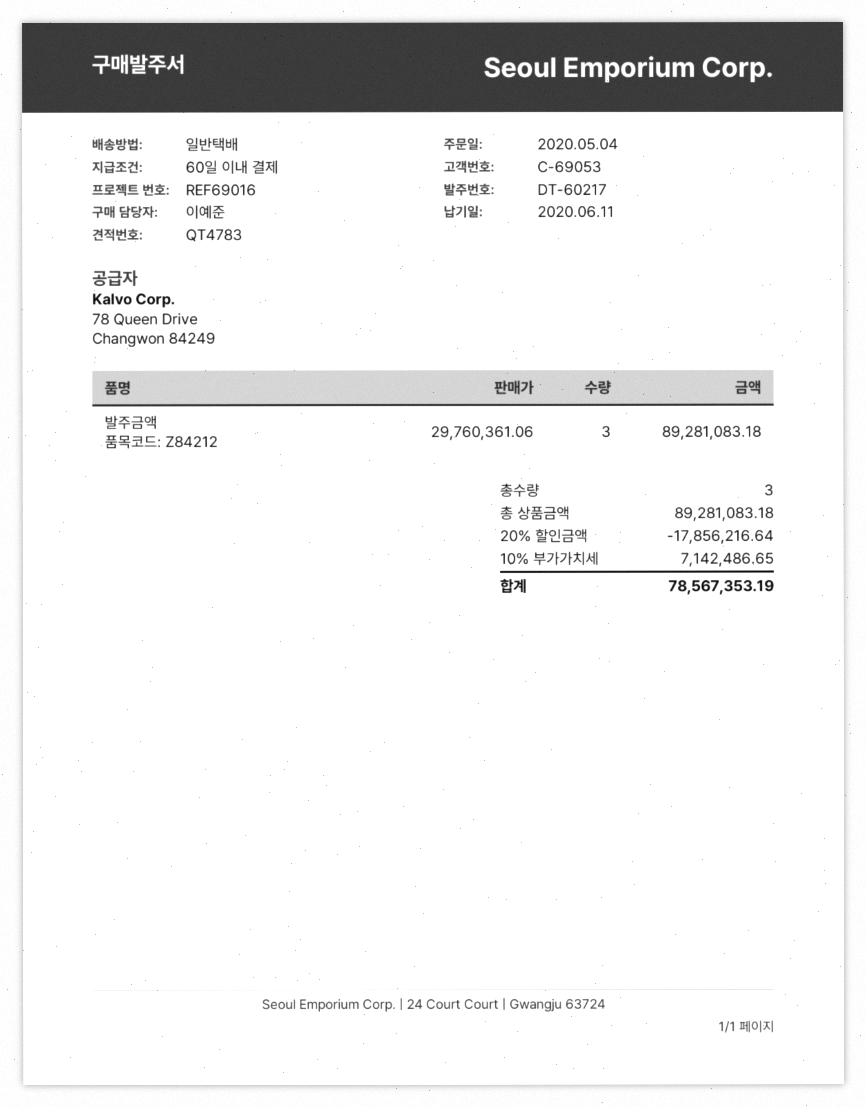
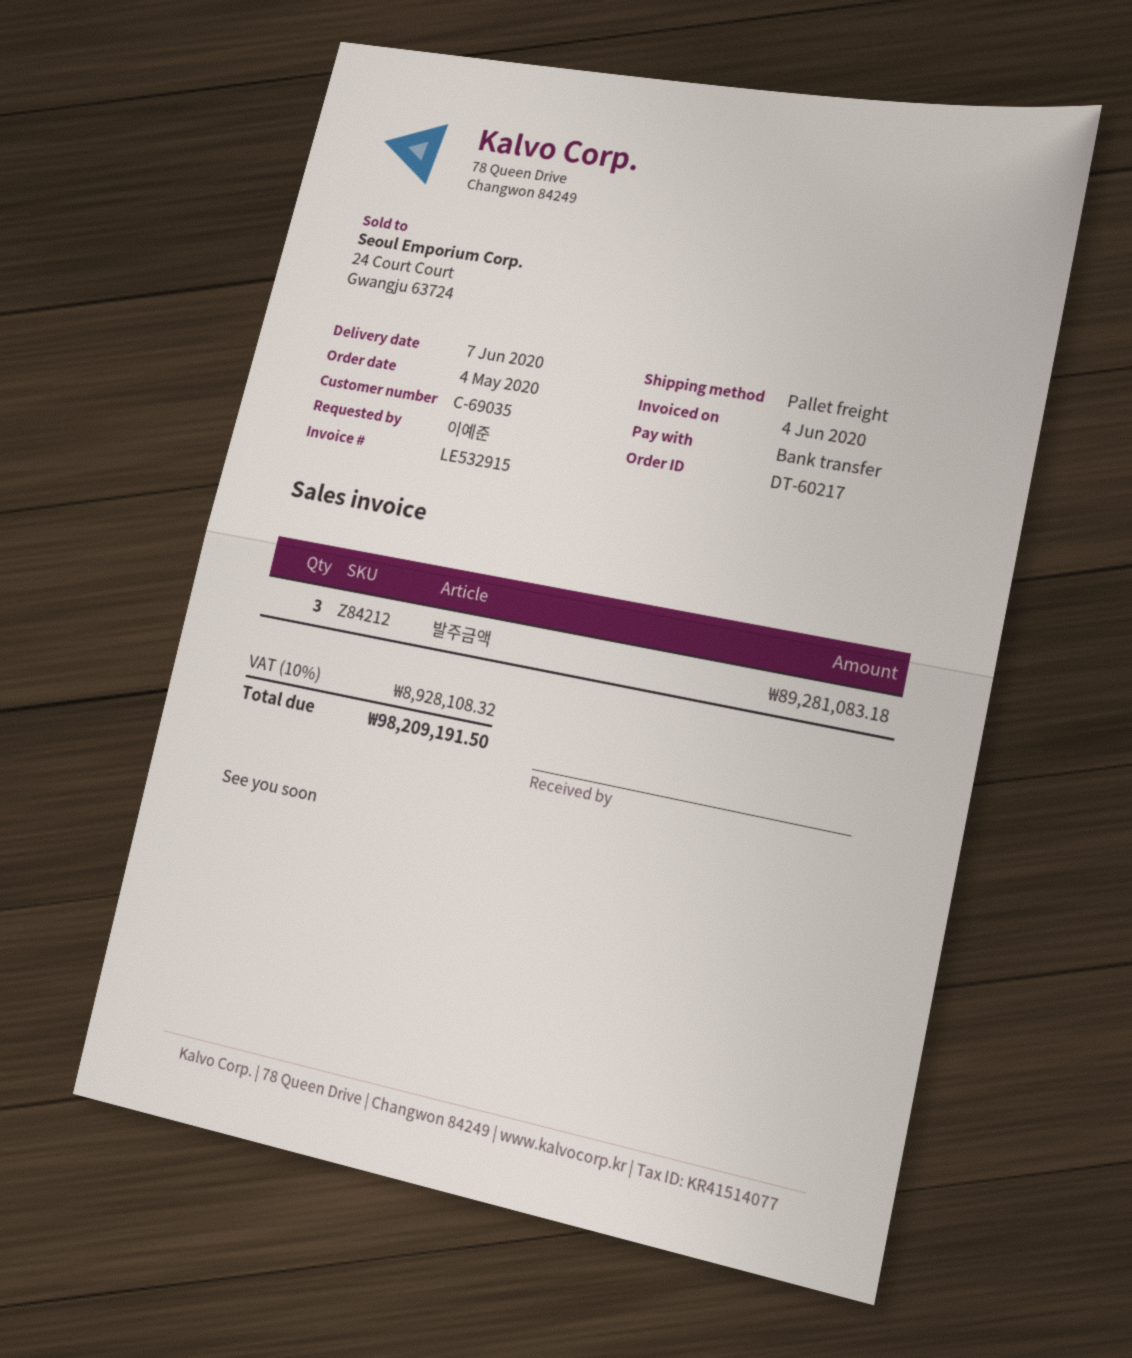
delivery date: 2020-06-11 -> 2020-06-07
customer number: C-69053 -> C-69035
shipping method: standard -> pallet freight
discount: 20% = 17856216.64 -> none
tax: 10% = 7142486.65 -> 10% = 8928108.32
total: 78567353.19 -> 98209191.50

